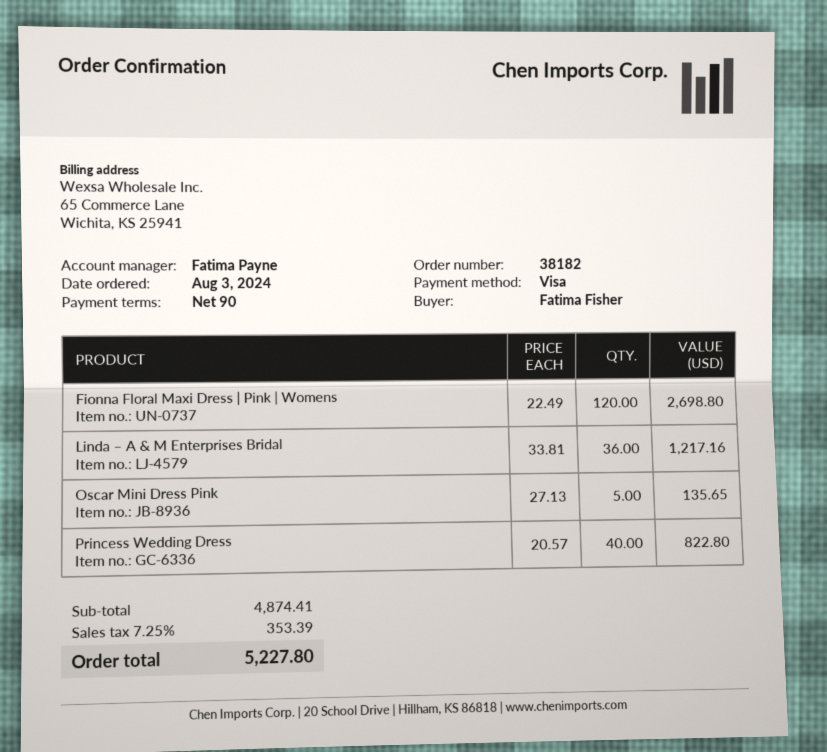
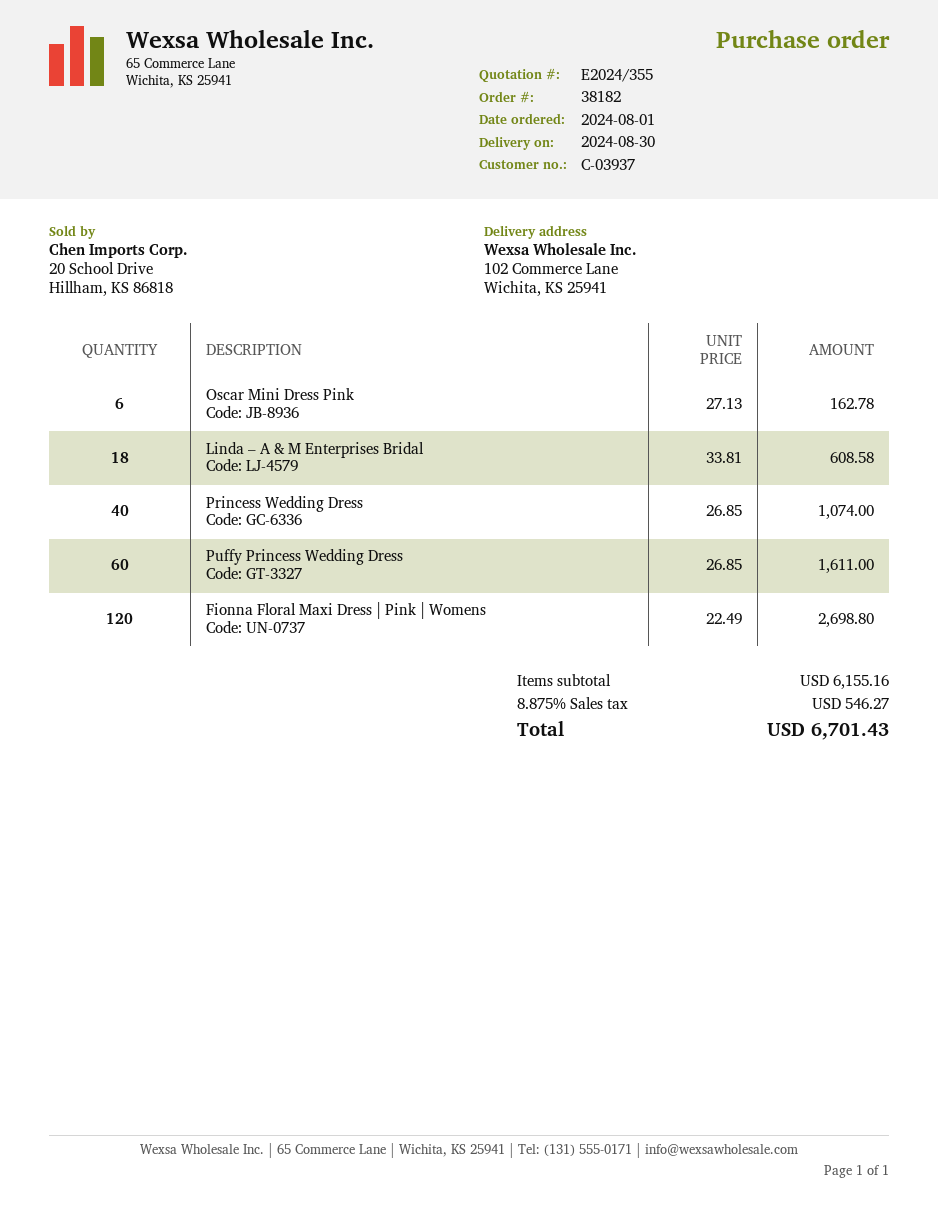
order date: 2024-08-03 -> 2024-08-01
Linda – A & M Enterprises Bridal: 36 x 33.81 = 1217.16 -> 18 x 33.81 = 608.58
Oscar Mini Dress Pink: 5 x 27.13 = 135.65 -> 6 x 27.13 = 162.78
Princess Wedding Dress: 40 x 20.57 = 822.80 -> 40 x 26.85 = 1074.00
Puffy Princess Wedding Dress: none -> 60 x 26.85 = 1611.00
subtotal: 4874.41 -> 6155.16
tax: 7.25% = 353.39 -> 8.875% = 546.27
total: 5227.80 -> 6701.43

